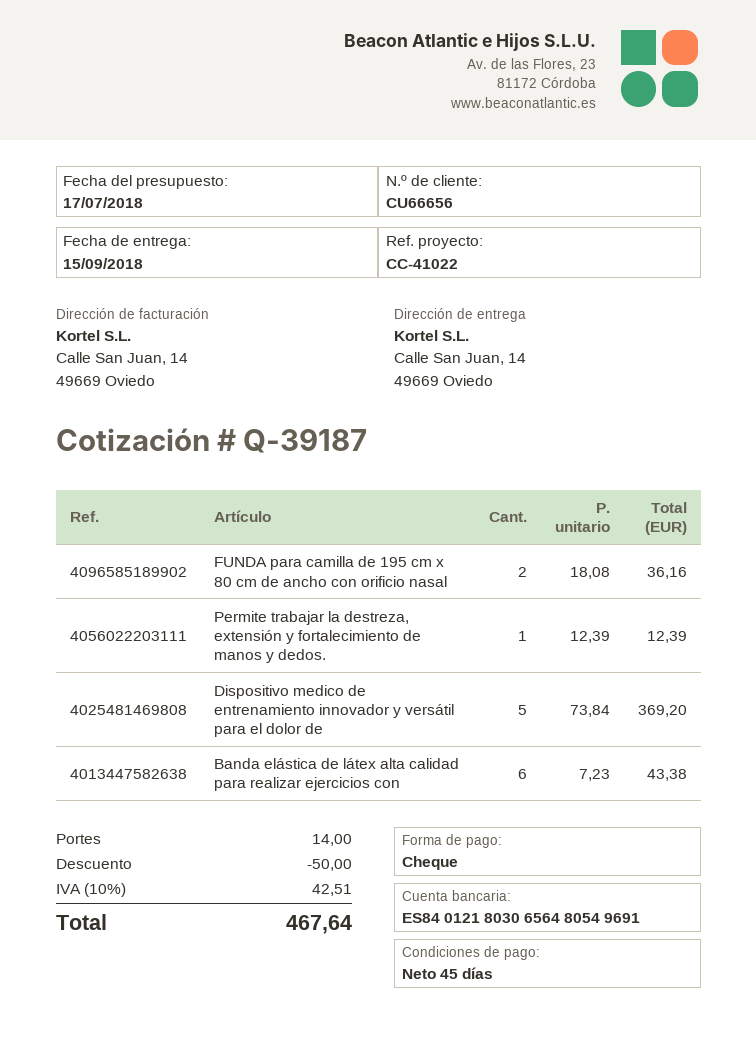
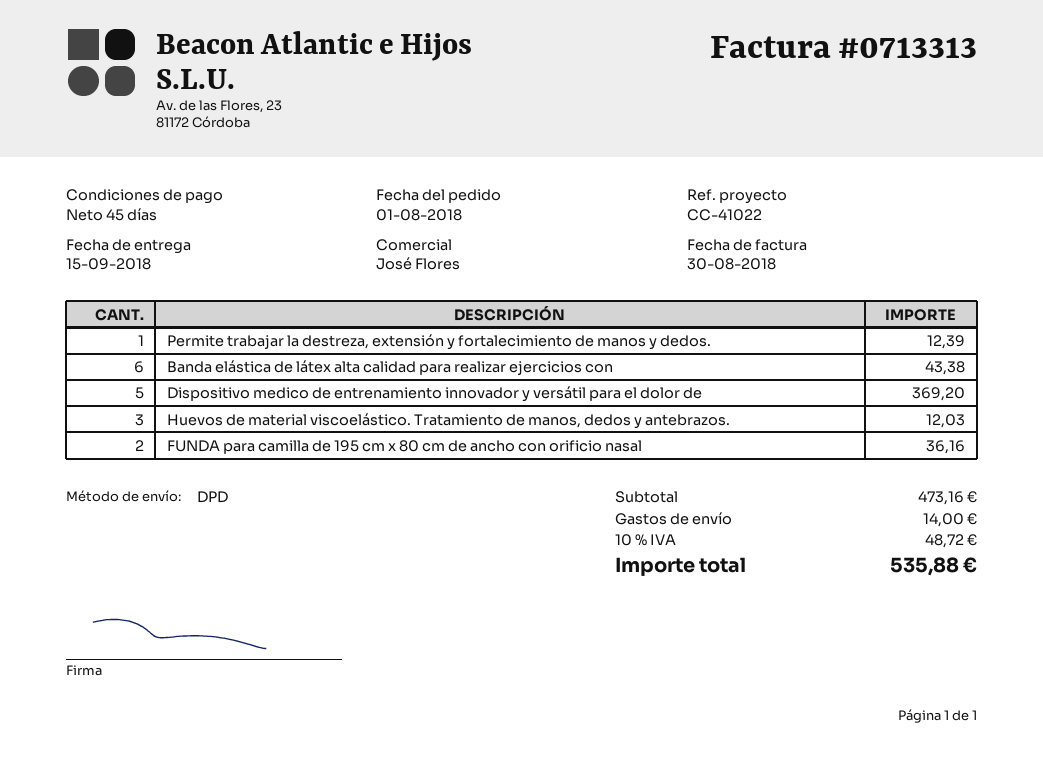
Huevos de material viscoelástico. Tratamiento de manos, dedos y antebrazos.: none -> 3 for 12.03
discount: 50.00 -> none
tax: 10% = 42.51 -> 10% = 48.72
total: 467.64 -> 535.88

